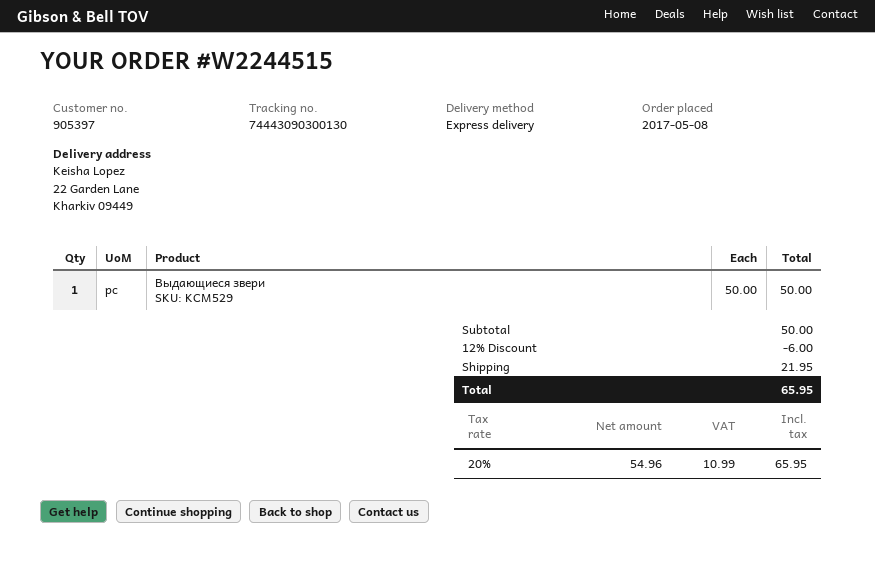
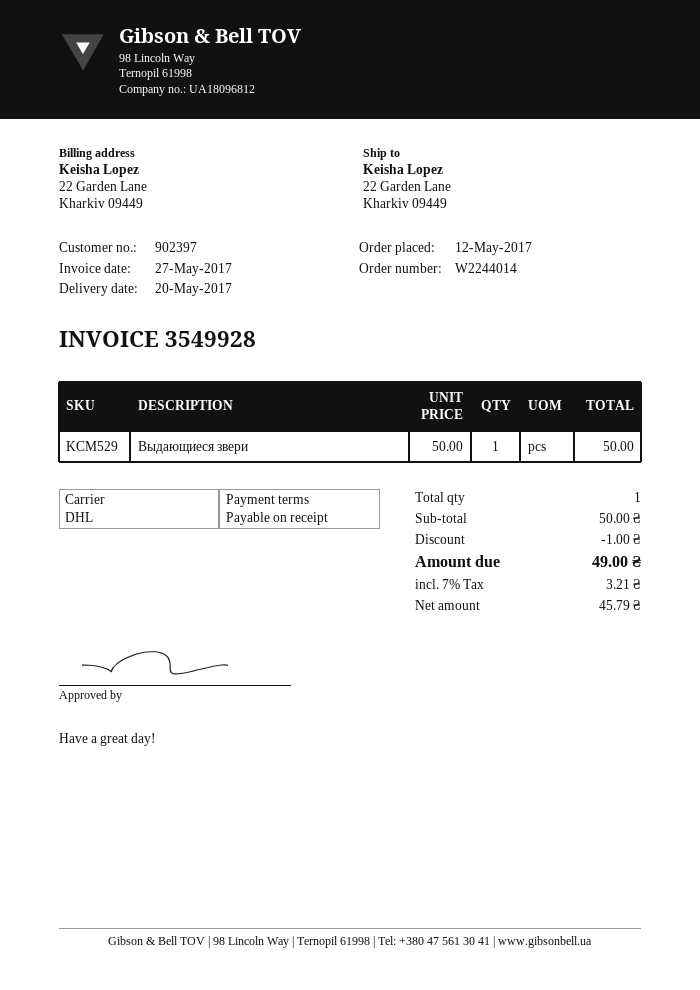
order number: W2244515 -> W2244014
order date: 2017-05-08 -> 2017-05-12
customer number: 905397 -> 902397
shipping method: express -> DHL
discount: 6.00 -> 1.00
shipping: 21.95 -> none
net: 54.96 -> 45.79
tax: 20% = 10.99 -> 7% = 3.21
total: 65.95 -> 49.00

